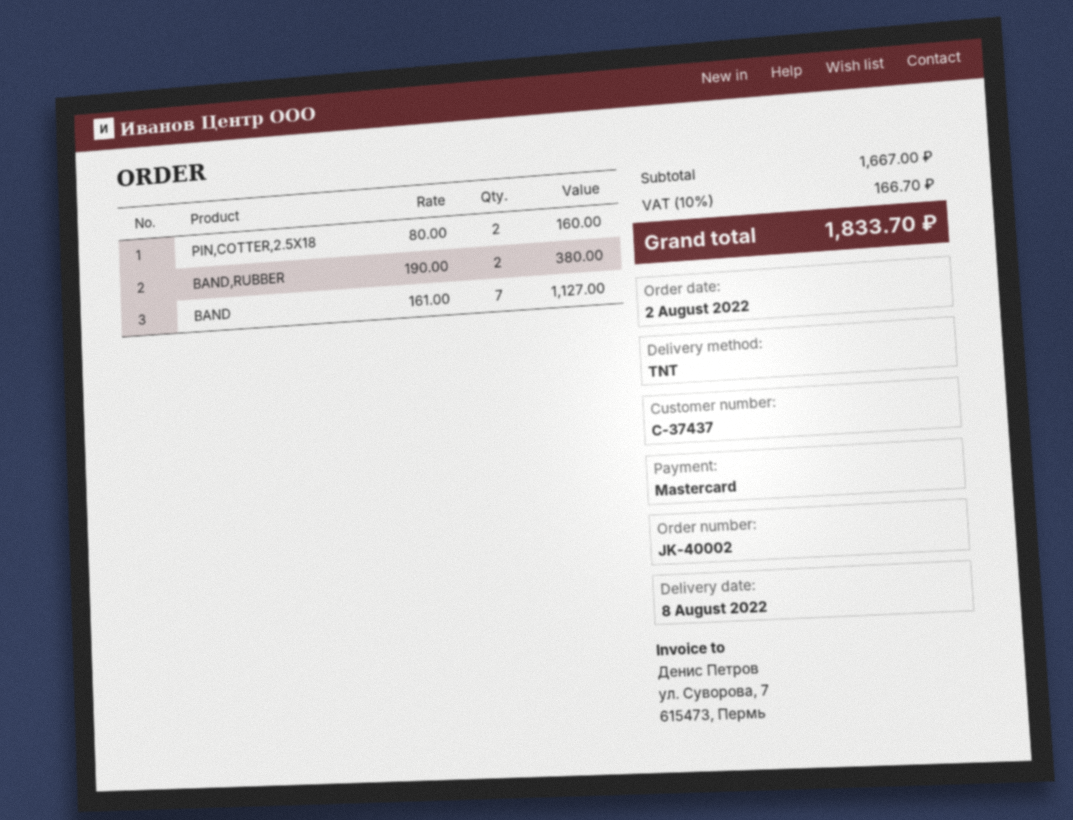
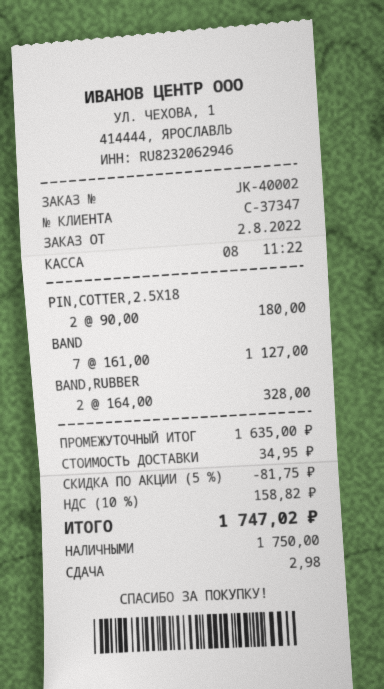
customer number: C-37437 -> C-37347
payment method: Mastercard -> cash
PIN,COTTER,2.5X18: 2 x 80.00 = 160.00 -> 2 x 90.00 = 180.00
BAND,RUBBER: 2 x 190.00 = 380.00 -> 2 x 164.00 = 328.00
subtotal: 1667.00 -> 1635.00
discount: none -> 5% = 81.75
shipping: none -> 34.95
tax: 10% = 166.70 -> 10% = 158.82
total: 1833.70 -> 1747.02

